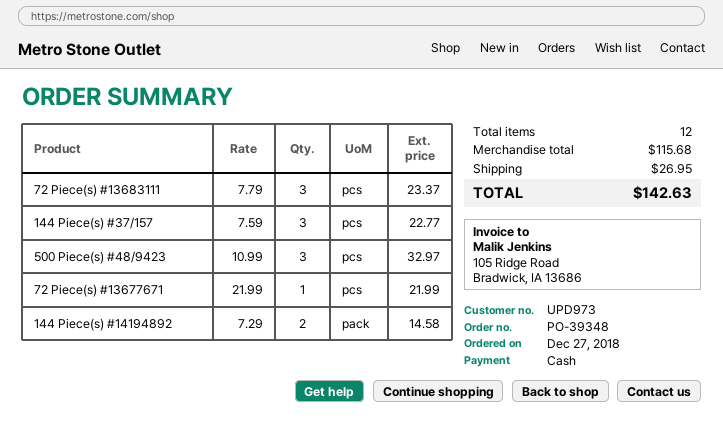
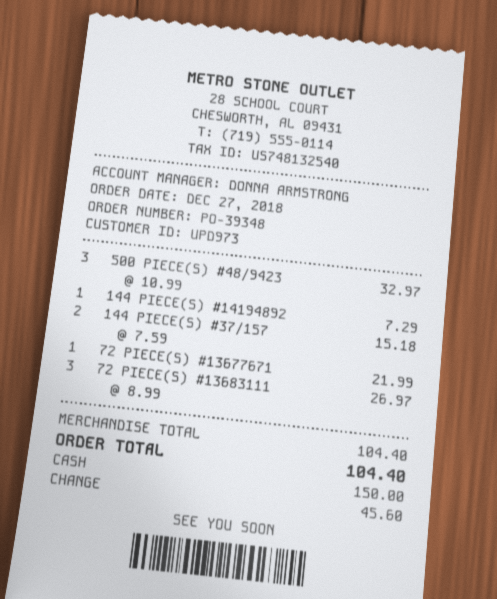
72 Piece(s) #13683111: 3 x 7.79 = 23.37 -> 3 x 8.99 = 26.97
144 Piece(s) #37/157: 3 x 7.59 = 22.77 -> 2 x 7.59 = 15.18
144 Piece(s) #14194892: 2 x 7.29 = 14.58 -> 1 x 7.29 = 7.29
subtotal: 115.68 -> 104.40
shipping: 26.95 -> none
total: 142.63 -> 104.40

